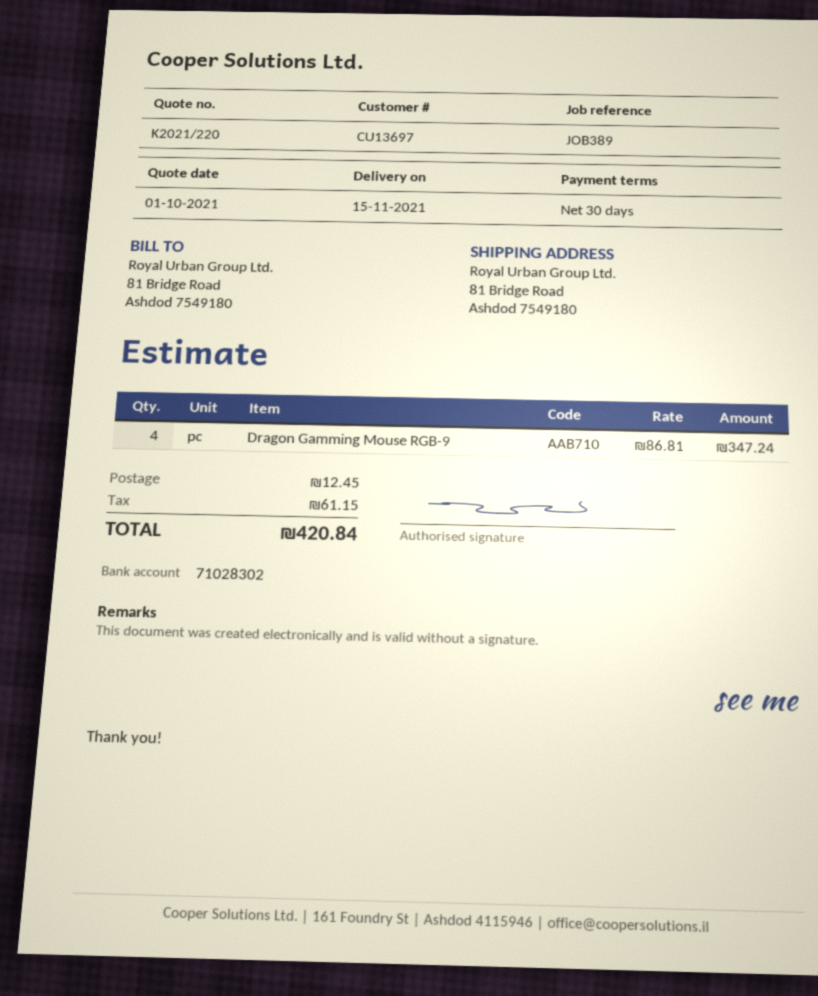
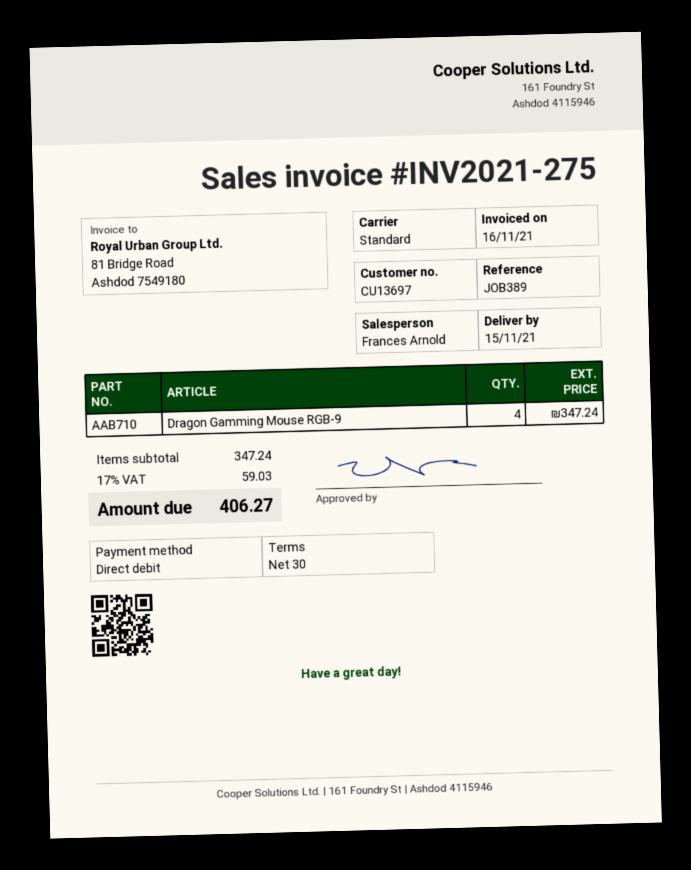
shipping: 12.45 -> none
tax: 61.15 -> 59.03
total: 420.84 -> 406.27

